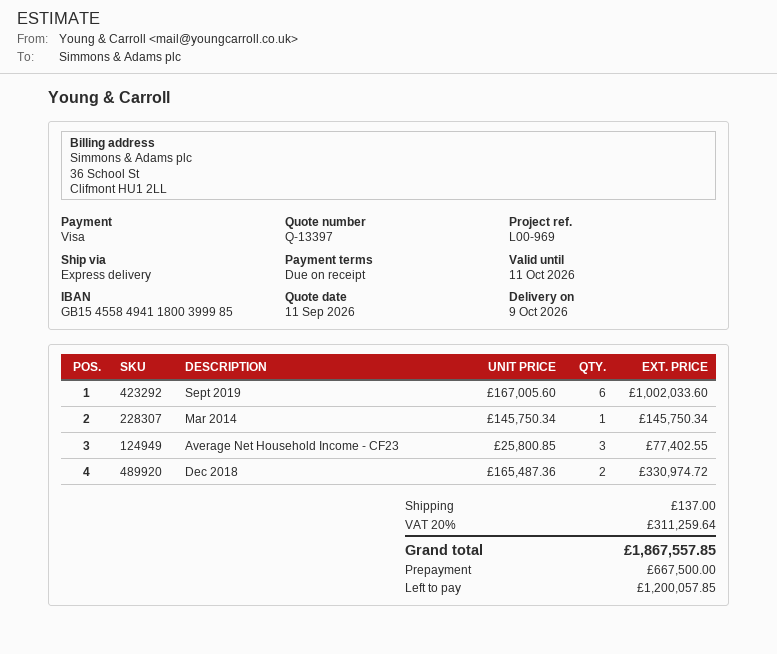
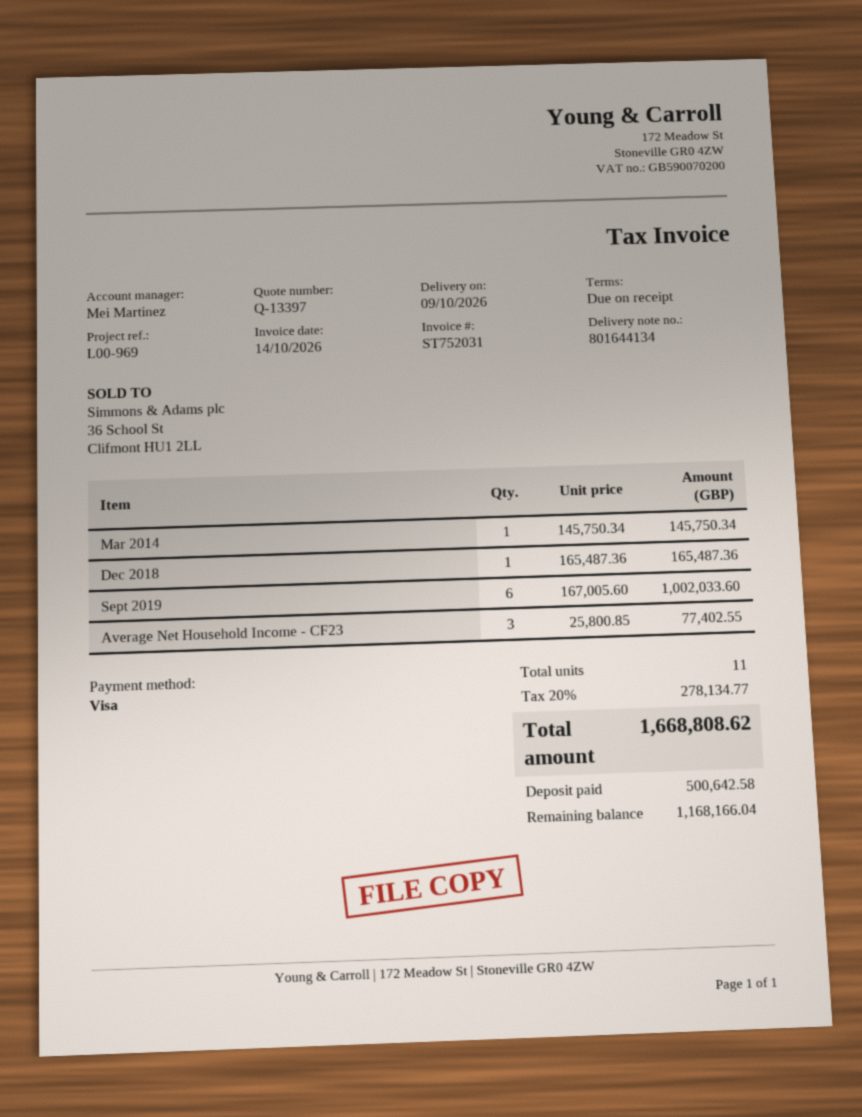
Dec 2018: 2 x 165487.36 = 330974.72 -> 1 x 165487.36 = 165487.36
shipping: 137.00 -> none
tax: 20% = 311259.64 -> 20% = 278134.77
total: 1867557.85 -> 1668808.62
deposit: 667500.00 -> 500642.58
balance: 1200057.85 -> 1168166.04

